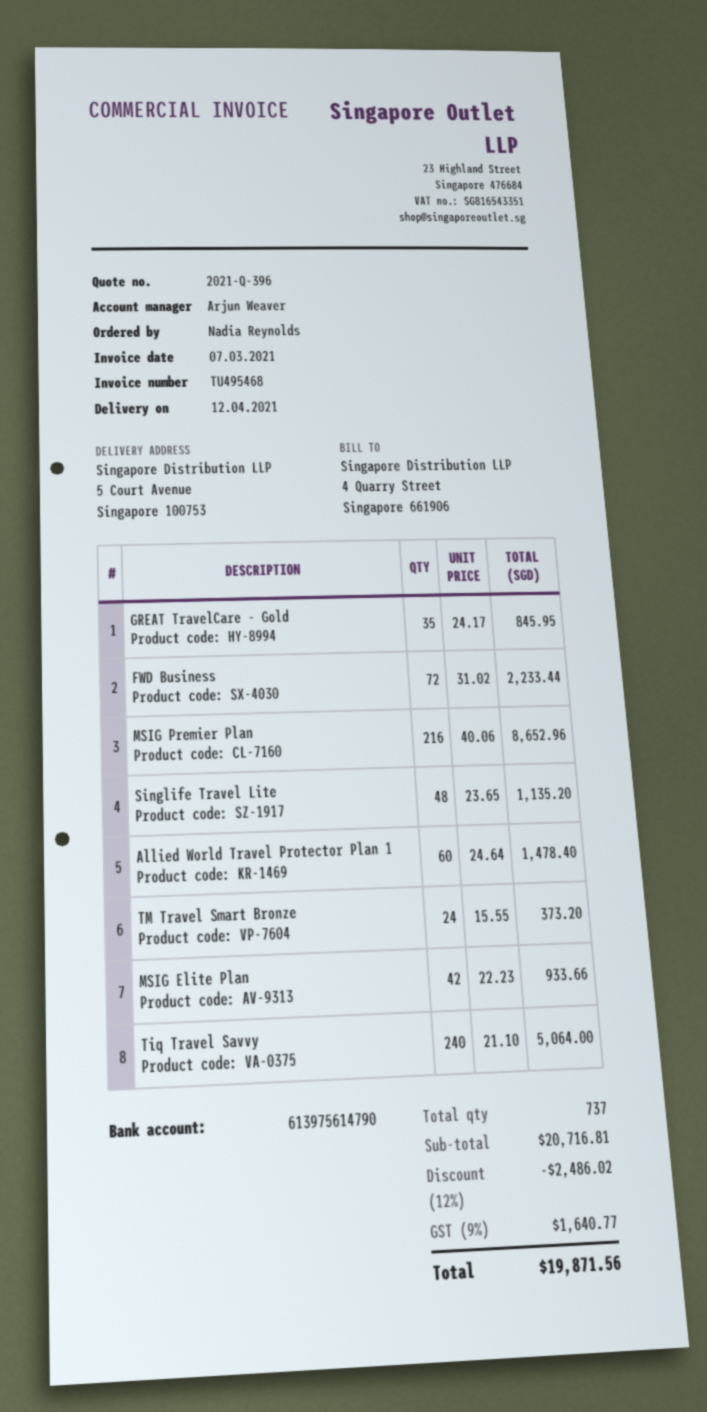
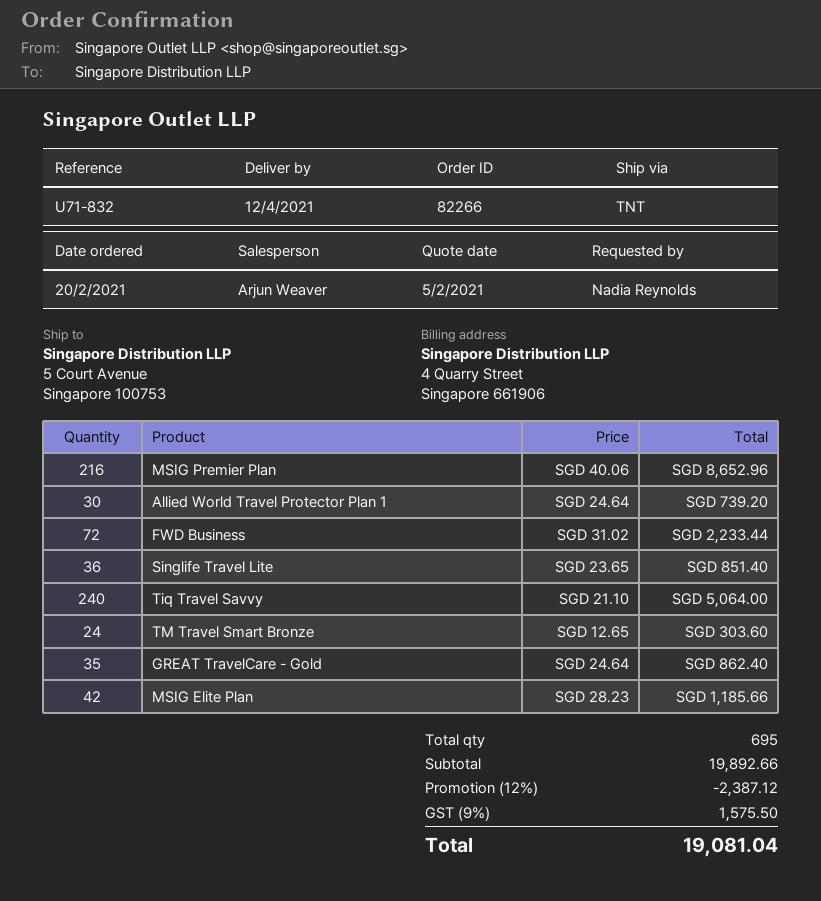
GREAT TravelCare - Gold: 35 x 24.17 = 845.95 -> 35 x 24.64 = 862.40
Singlife Travel Lite: 48 x 23.65 = 1135.20 -> 36 x 23.65 = 851.40
Allied World Travel Protector Plan 1: 60 x 24.64 = 1478.40 -> 30 x 24.64 = 739.20
TM Travel Smart Bronze: 24 x 15.55 = 373.20 -> 24 x 12.65 = 303.60
MSIG Elite Plan: 42 x 22.23 = 933.66 -> 42 x 28.23 = 1185.66
total quantity: 737 -> 695
subtotal: 20716.81 -> 19892.66
discount: 12% = 2486.02 -> 12% = 2387.12
tax: 9% = 1640.77 -> 9% = 1575.50
total: 19871.56 -> 19081.04

